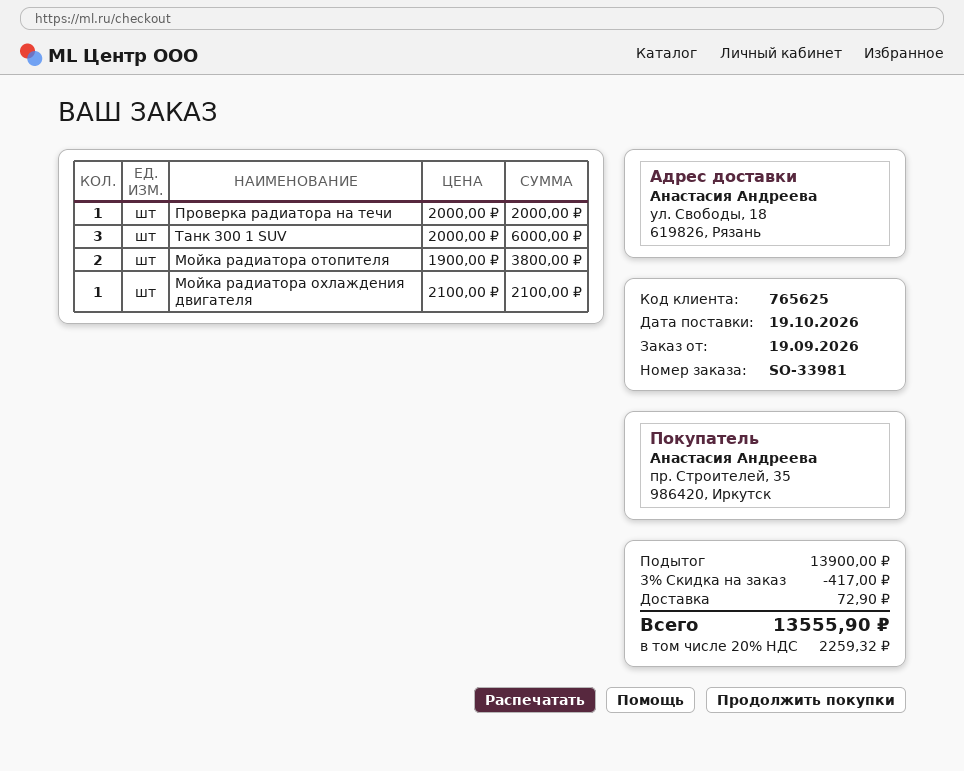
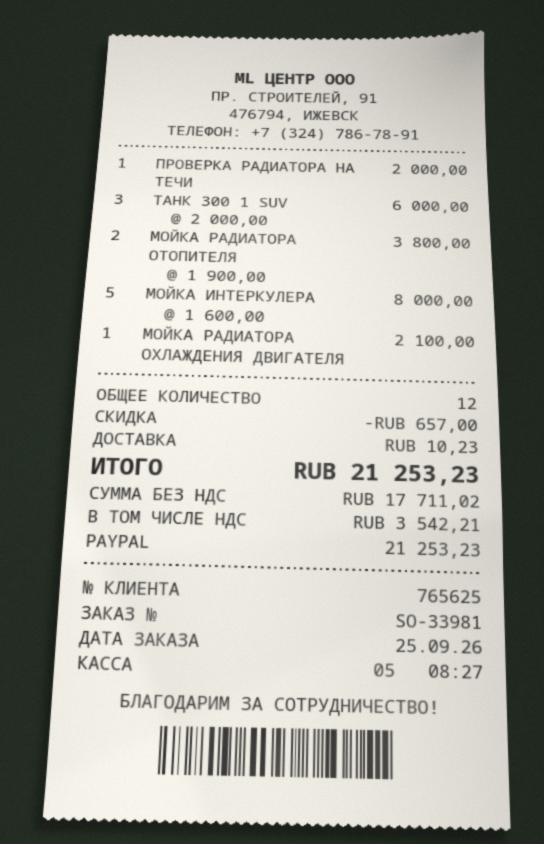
order date: 2026-09-19 -> 2026-09-25
МОЙКА ИНТЕРКУЛЕРА: none -> 5 x 1600.00 = 8000.00
discount: 417.00 -> 657.00
shipping: 72.90 -> 10.23
tax: 2259.32 -> 3542.21
total: 13555.90 -> 21253.23

